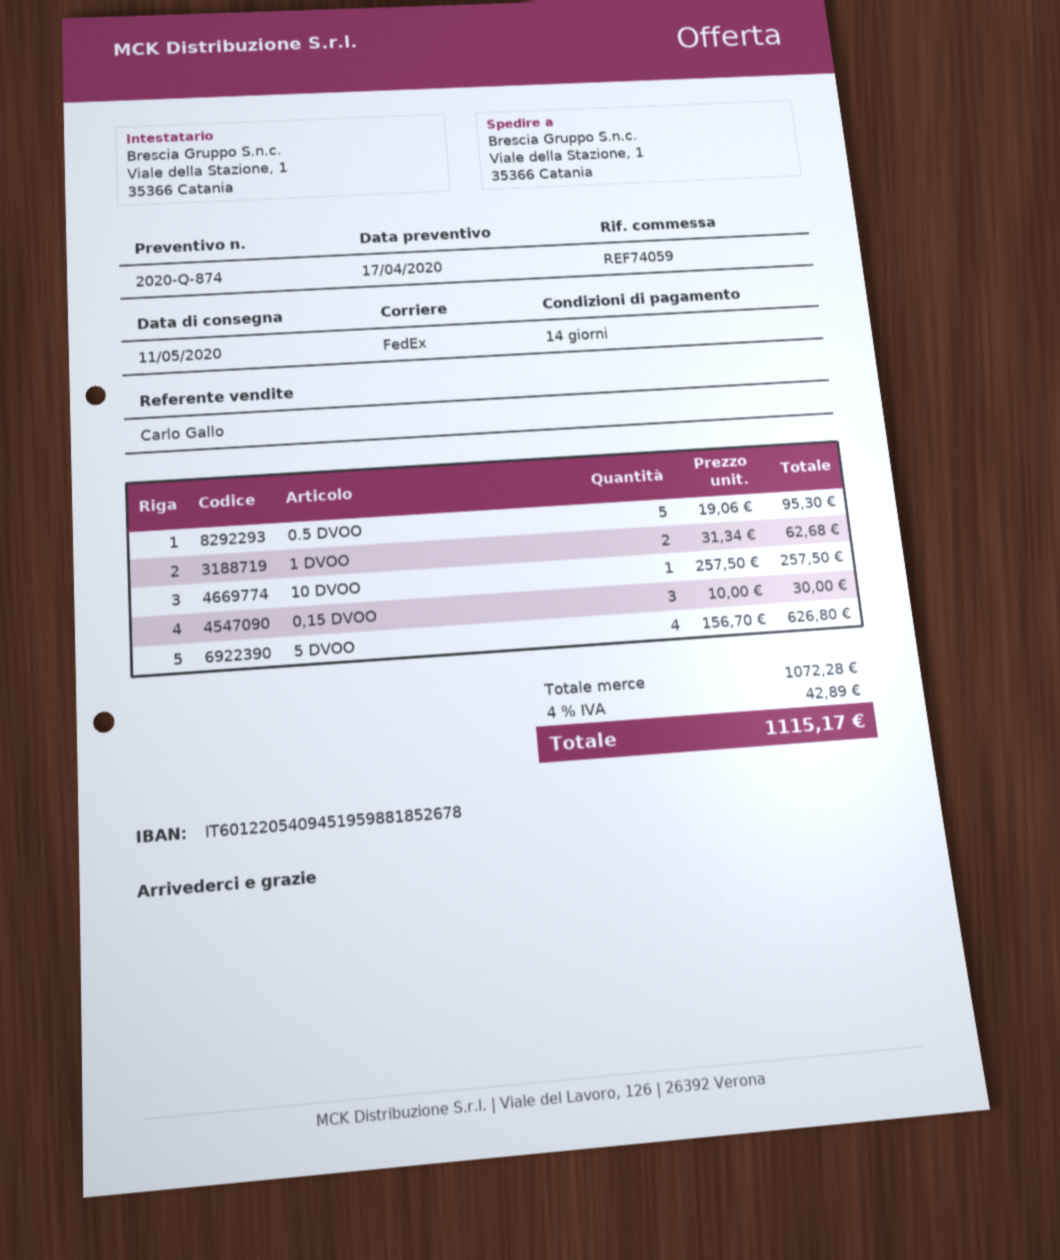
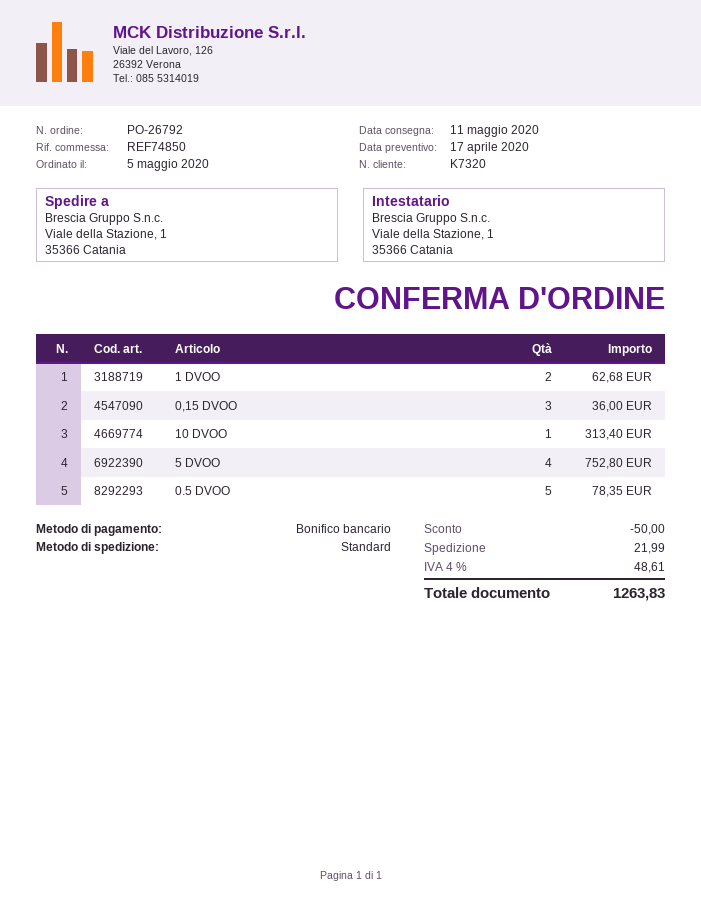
reference: REF74059 -> REF74850
shipping method: FedEx -> standard
0.5 DVOO: 5 for 95.30 -> 5 for 78.35
10 DVOO: 1 for 257.50 -> 1 for 313.40
0,15 DVOO: 3 for 30.00 -> 3 for 36.00
5 DVOO: 4 for 626.80 -> 4 for 752.80
discount: none -> 50.00
shipping: none -> 21.99
tax: 4% = 42.89 -> 4% = 48.61
total: 1115.17 -> 1263.83

